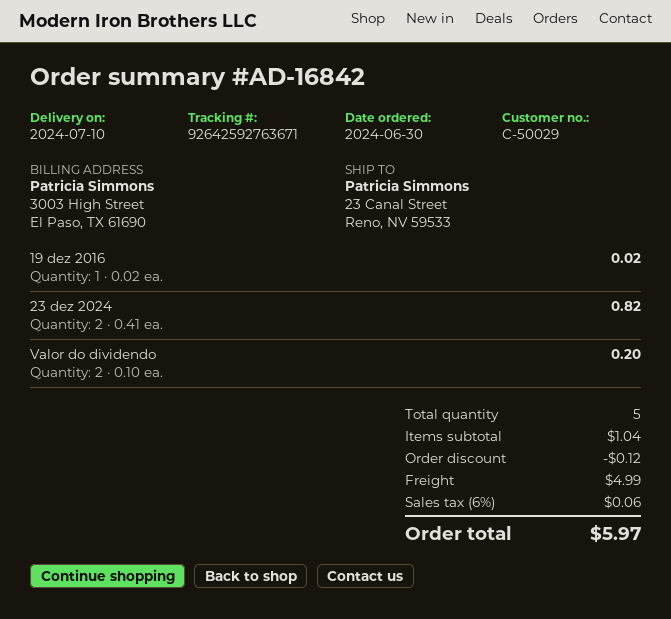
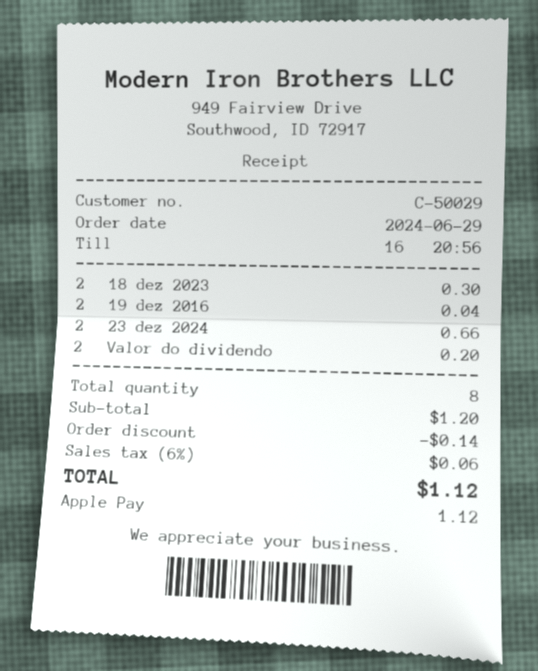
order date: 2024-06-30 -> 2024-06-29
19 dez 2016: 1 for 0.02 -> 2 for 0.04
23 dez 2024: 2 for 0.82 -> 2 for 0.66
18 dez 2023: none -> 2 for 0.30
total quantity: 5 -> 8
subtotal: 1.04 -> 1.20
discount: 0.12 -> 0.14
shipping: 4.99 -> none
total: 5.97 -> 1.12

